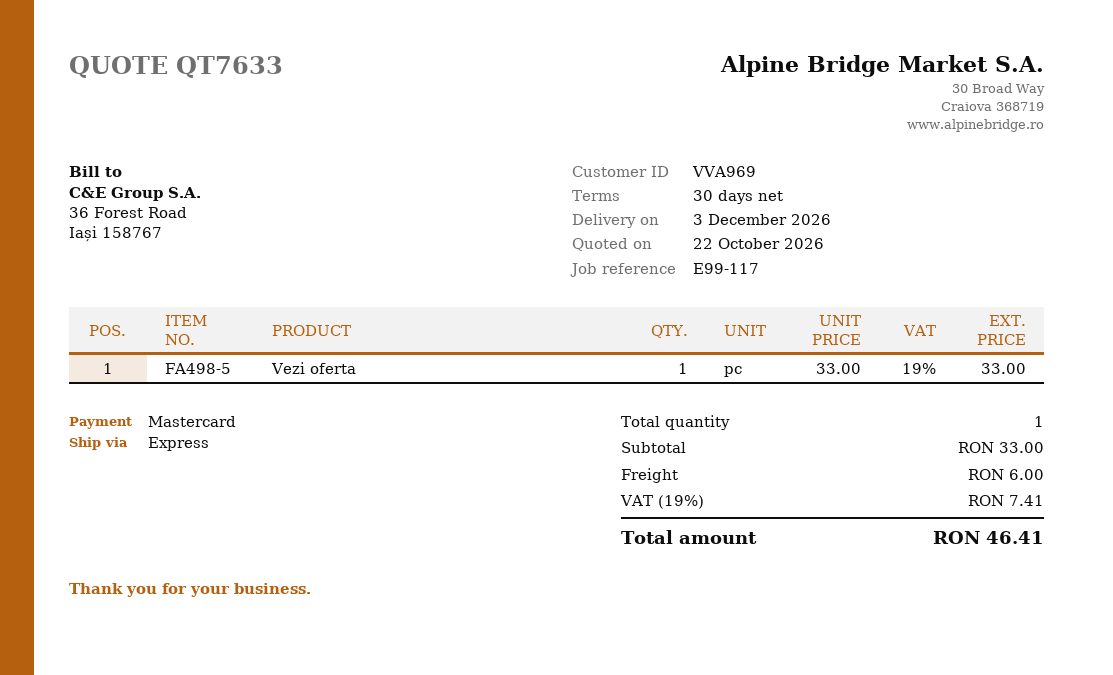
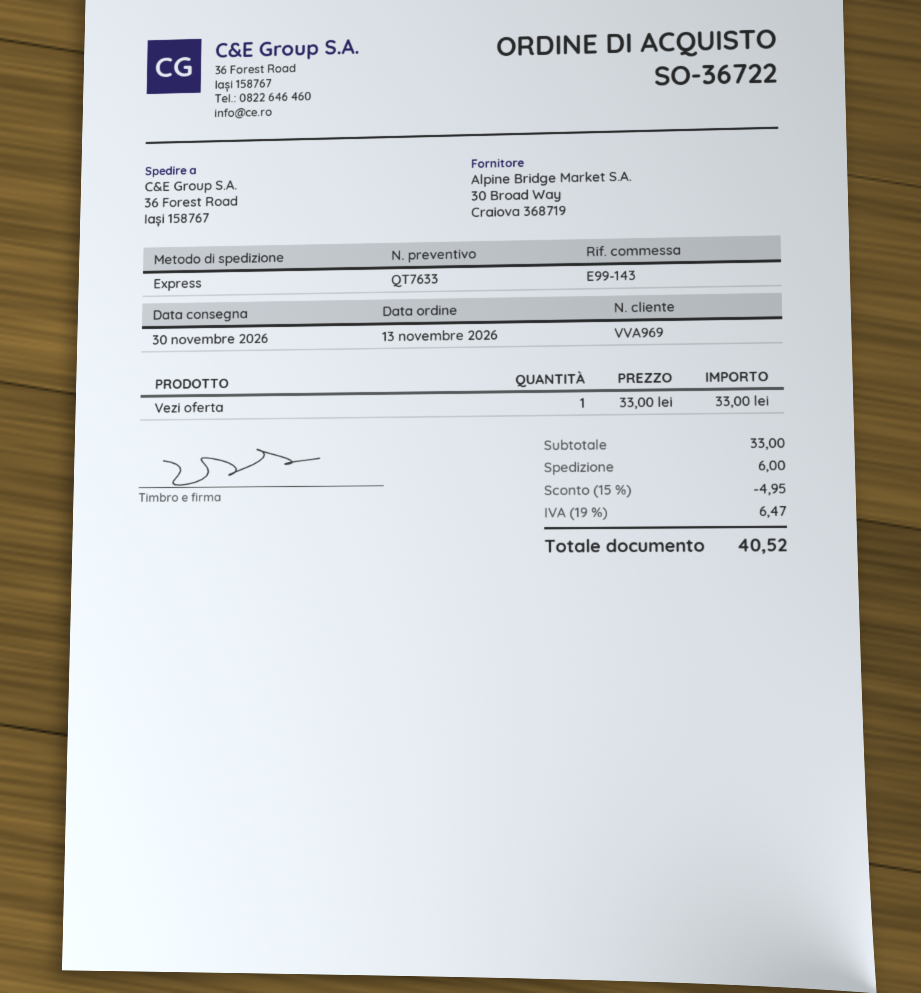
delivery date: 2026-12-03 -> 2026-11-30
reference: E99-117 -> E99-143
discount: none -> 15% = 4.95
tax: 19% = 7.41 -> 19% = 6.47
total: 46.41 -> 40.52

